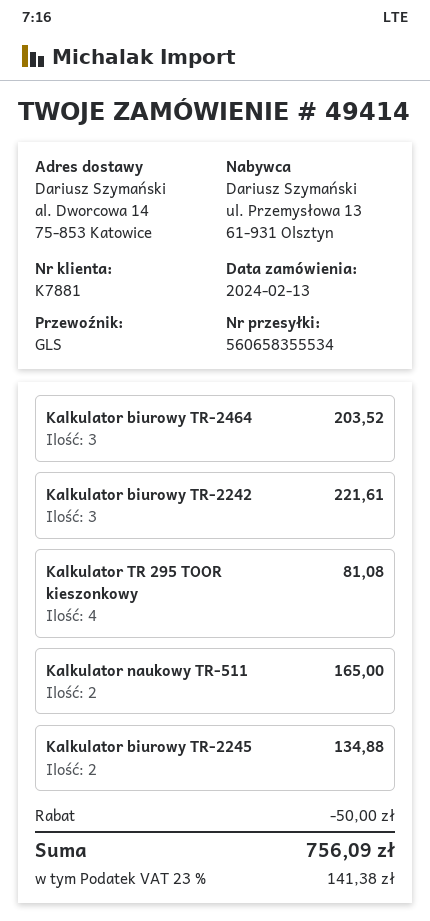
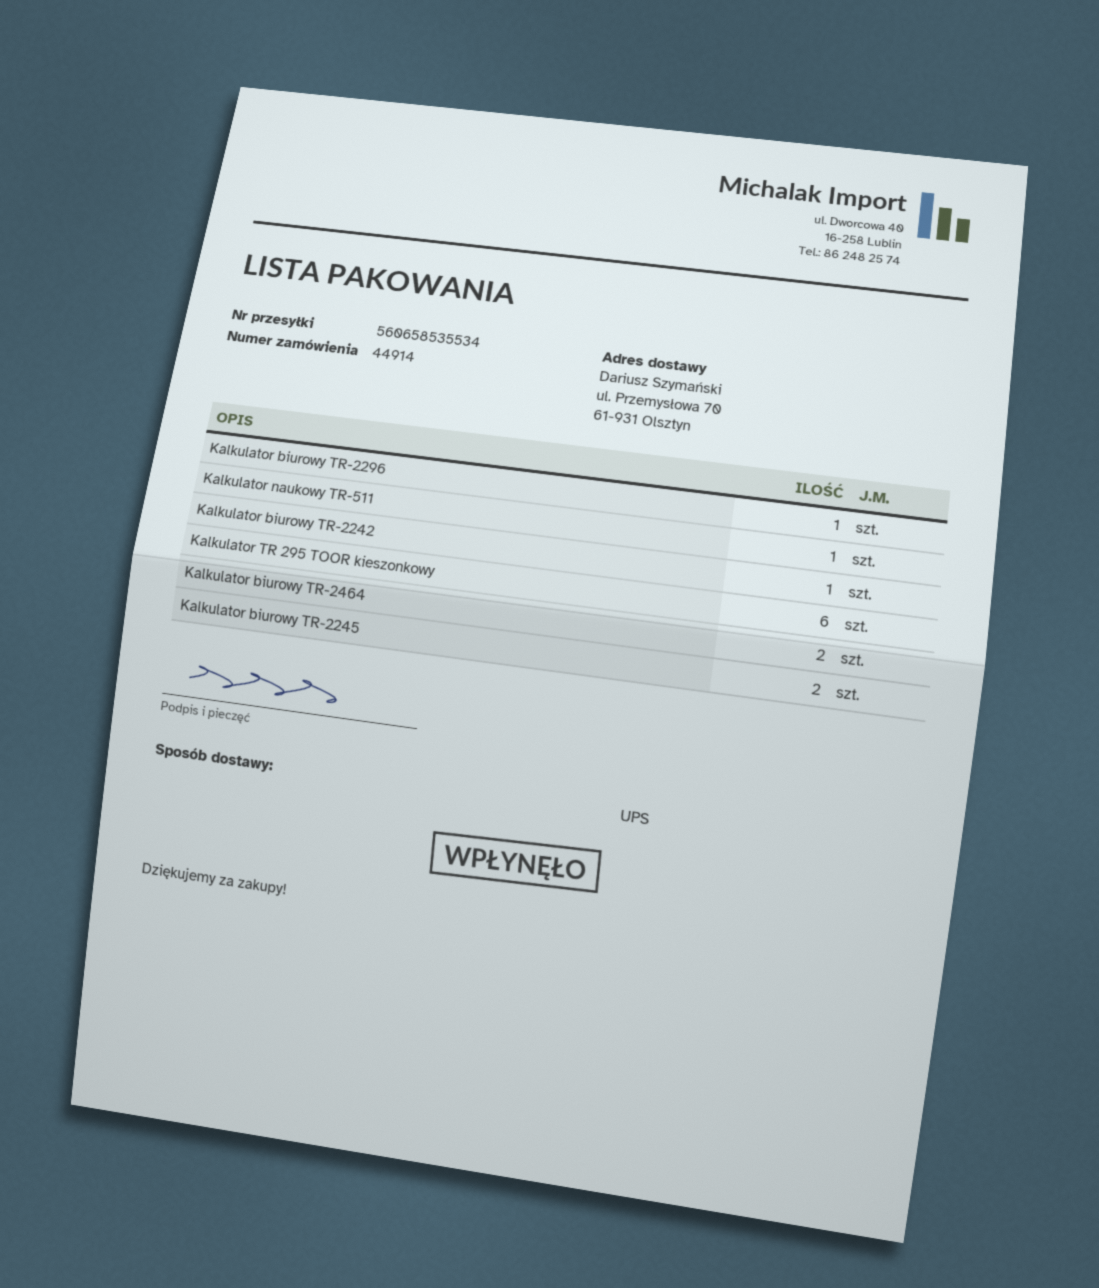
order number: 49414 -> 44914
shipping method: GLS -> UPS
tracking number: 560658355534 -> 560658535534
ship to: al. Dworcowa 14, 75-853 Katowice -> ul. Przemysłowa 70, 61-931 Olsztyn
Kalkulator biurowy TR-2464: 3 -> 2
Kalkulator biurowy TR-2242: 3 -> 1
Kalkulator TR 295 TOOR kieszonkowy: 4 -> 6
Kalkulator naukowy TR-511: 2 -> 1
Kalkulator biurowy TR-2296: none -> 1

